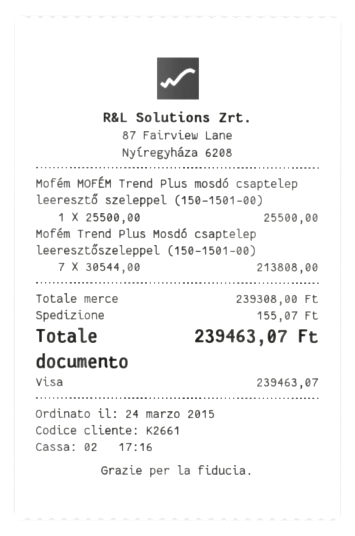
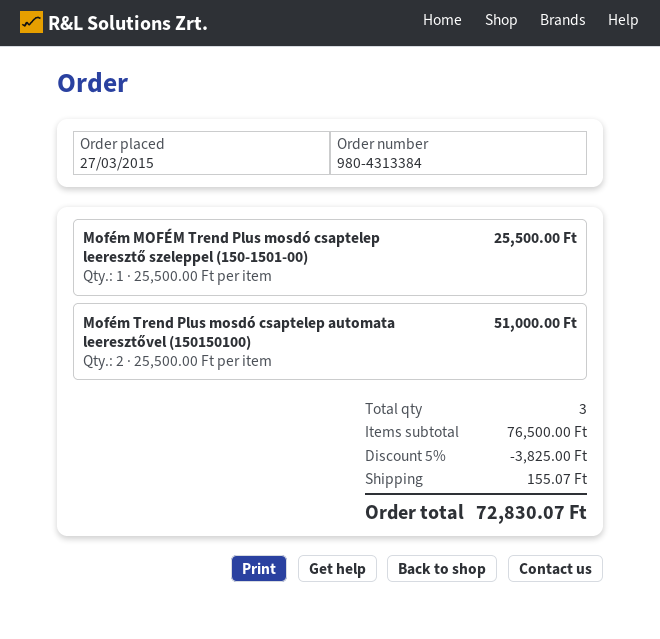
order date: 2015-03-24 -> 2015-03-27
Mofém Trend Plus Mosdó csaptelep leeresztőszeleppel (150-1501-00): 7 x 30544.00 = 213808.00 -> none
Mofém Trend Plus mosdó csaptelep automata leeresztővel (150150100): none -> 2 x 25500.00 = 51000.00
subtotal: 239308.00 -> 76500.00
discount: none -> 5% = 3825.00
total: 239463.07 -> 72830.07

